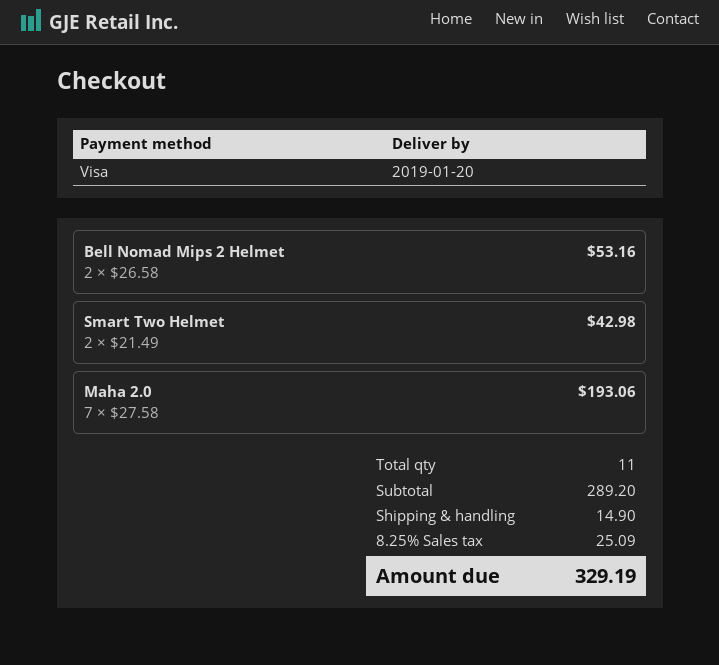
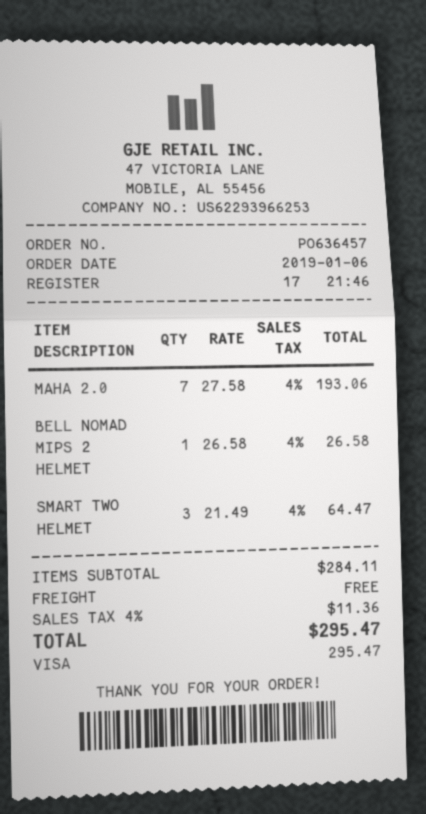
Bell Nomad Mips 2 Helmet: 2 x 26.58 = 53.16 -> 1 x 26.58 = 26.58
Smart Two Helmet: 2 x 21.49 = 42.98 -> 3 x 21.49 = 64.47
subtotal: 289.20 -> 284.11
shipping: 14.90 -> 0.00
tax: 8.25% = 25.09 -> 4% = 11.36
total: 329.19 -> 295.47

